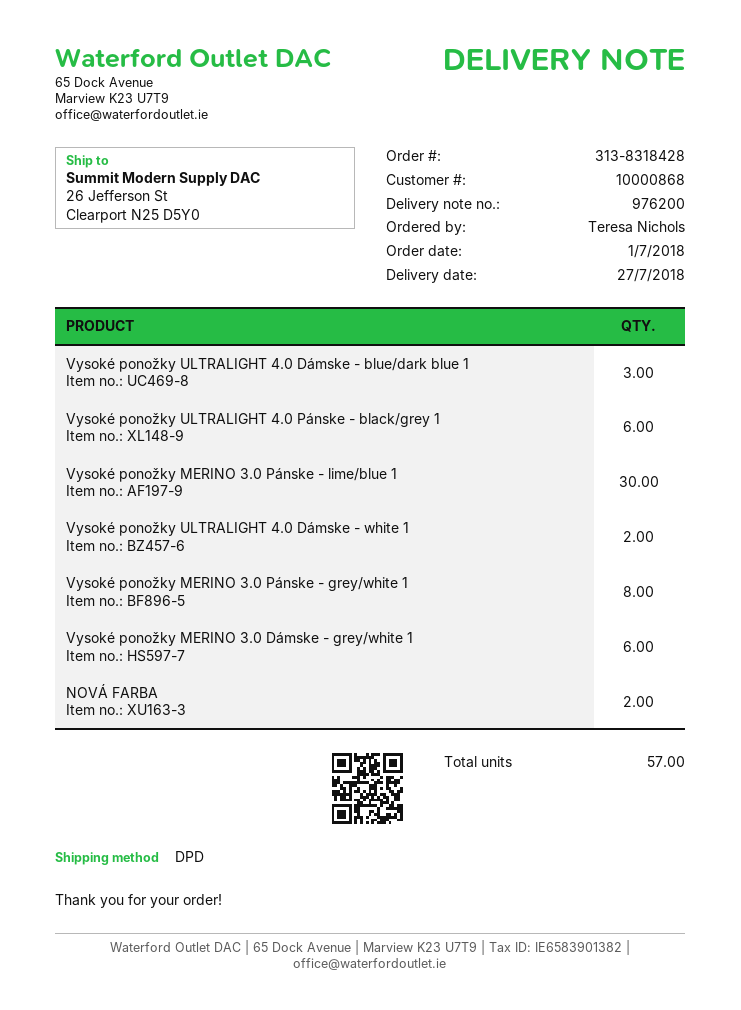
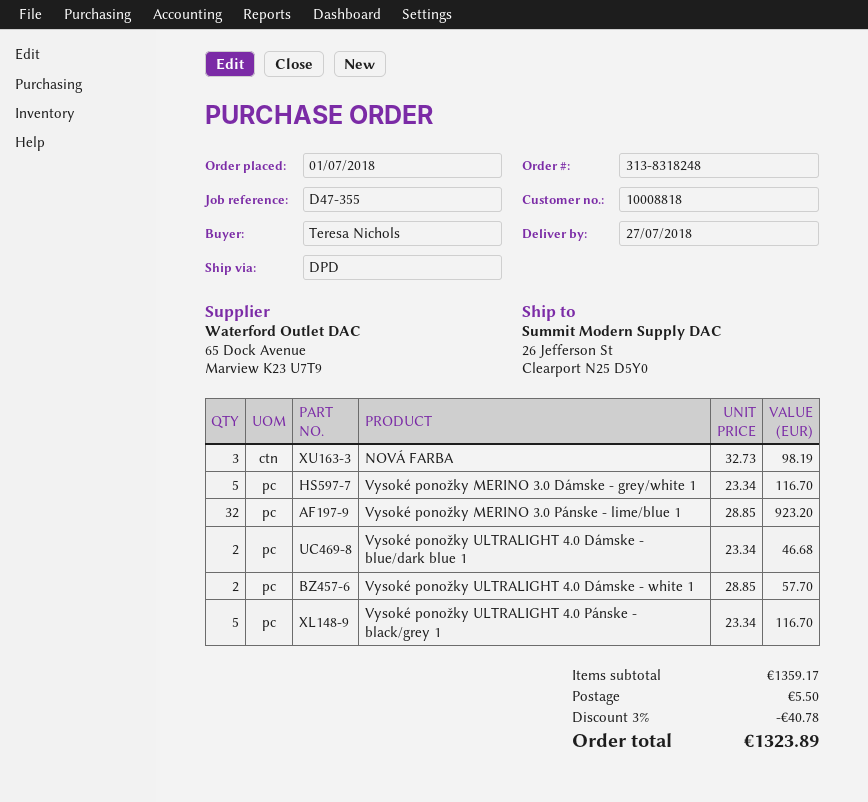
order number: 313-8318428 -> 313-8318248
customer number: 10000868 -> 10008818
Vysoké ponožky ULTRALIGHT 4.0 Dámske - blue/dark blue 1: 3 -> 2
Vysoké ponožky ULTRALIGHT 4.0 Pánske - black/grey 1: 6 -> 5
Vysoké ponožky MERINO 3.0 Pánske - lime/blue 1: 30 -> 32
Vysoké ponožky MERINO 3.0 Pánske - grey/white 1: 8 -> none
Vysoké ponožky MERINO 3.0 Dámske - grey/white 1: 6 -> 5
NOVÁ FARBA: 2 -> 3

